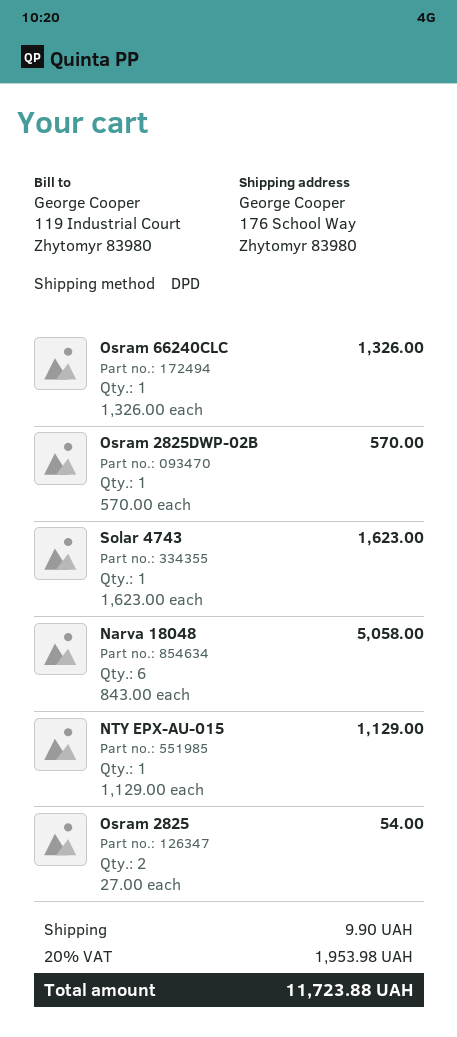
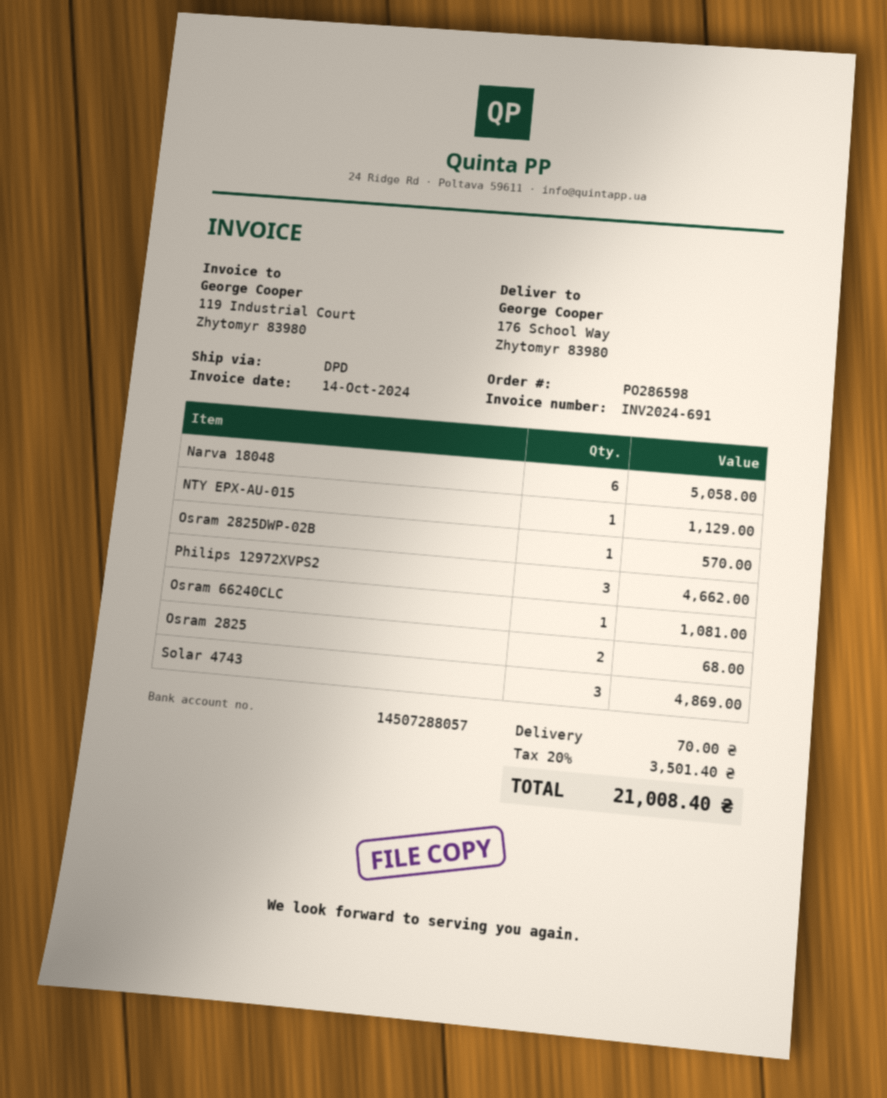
Osram 66240CLC: 1 for 1326.00 -> 1 for 1081.00
Solar 4743: 1 for 1623.00 -> 3 for 4869.00
Osram 2825: 2 for 54.00 -> 2 for 68.00
Philips 12972XVPS2: none -> 3 for 4662.00
shipping: 9.90 -> 70.00
tax: 20% = 1953.98 -> 20% = 3501.40
total: 11723.88 -> 21008.40

